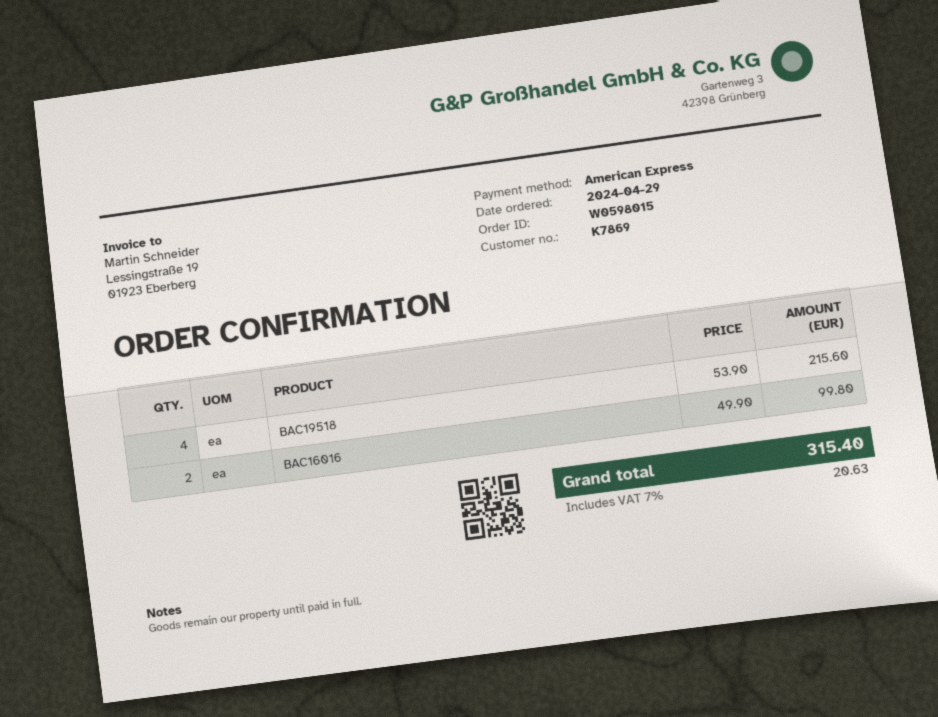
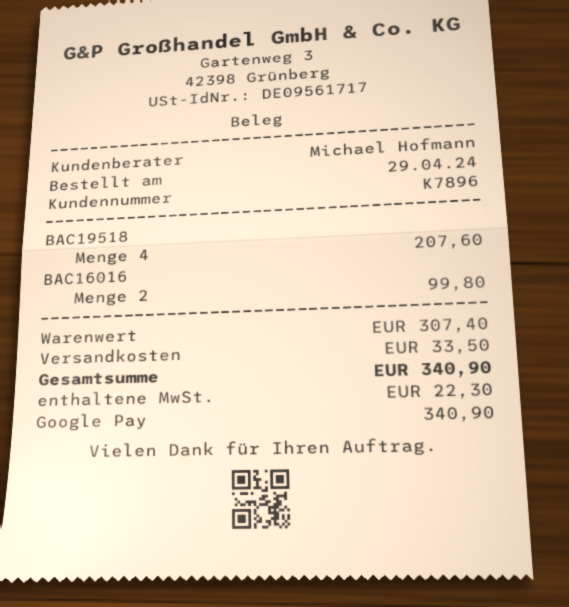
customer number: K7869 -> K7896
payment method: American Express -> Google Pay
BAC19518: 4 for 215.60 -> 4 for 207.60
shipping: none -> 33.50
tax: 20.63 -> 22.30
total: 315.40 -> 340.90

